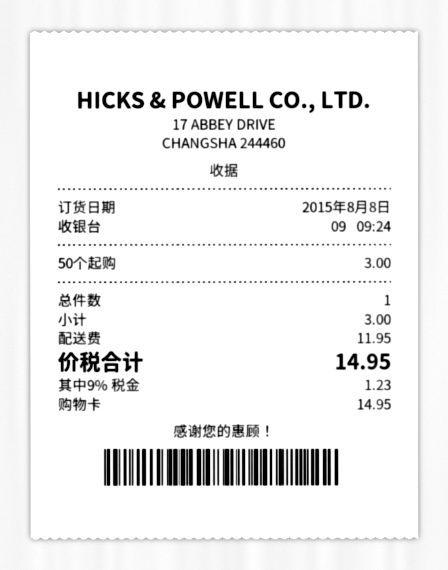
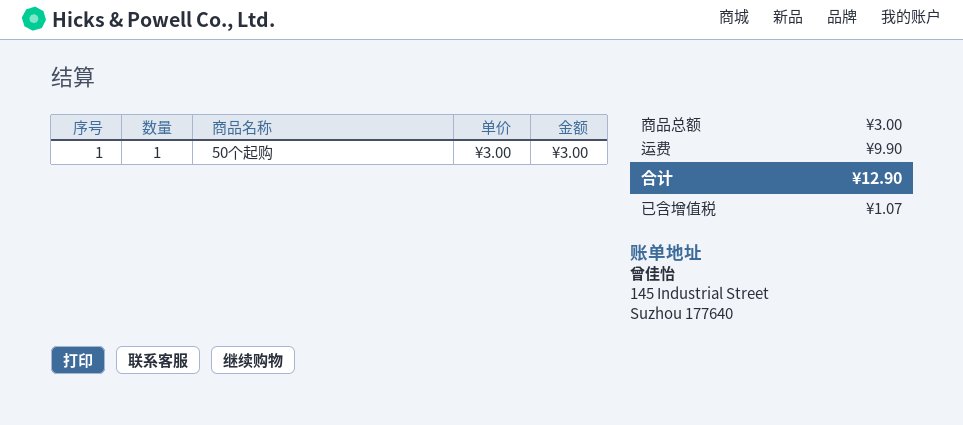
shipping: 11.95 -> 9.90
tax: 1.23 -> 1.07
total: 14.95 -> 12.90

